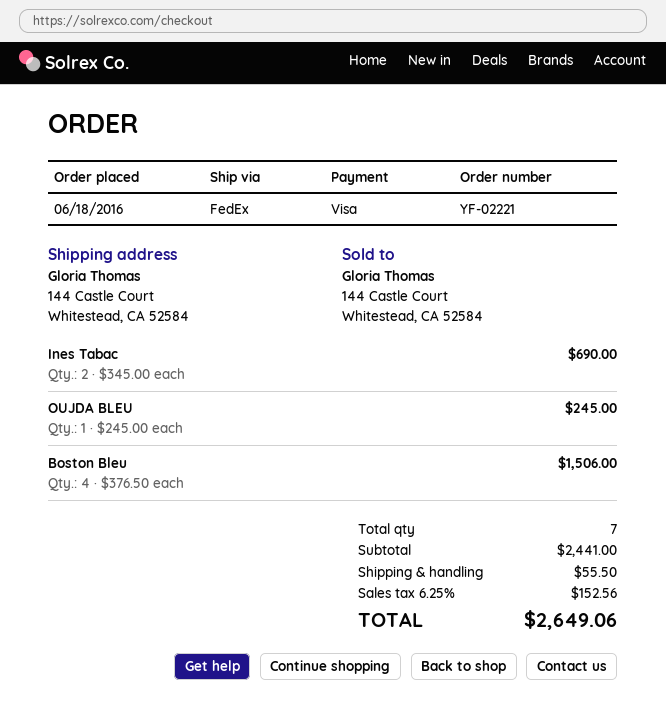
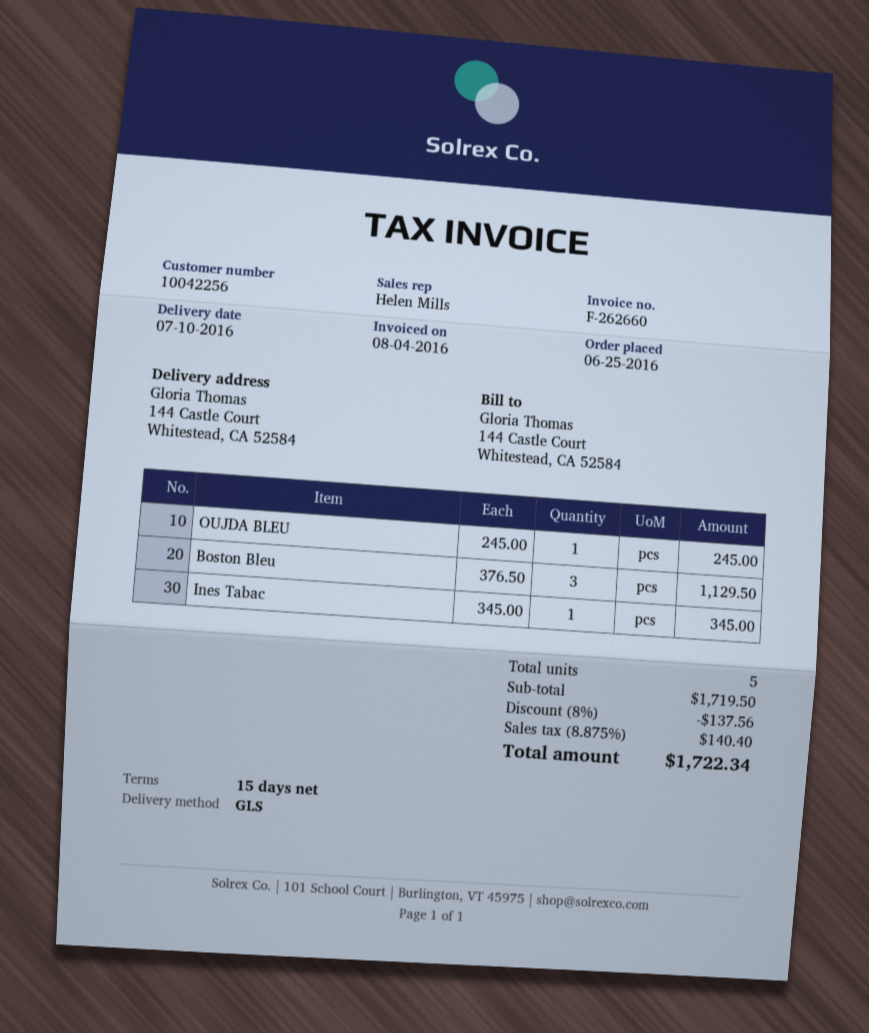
order date: 2016-06-18 -> 2016-06-25
shipping method: FedEx -> GLS
Ines Tabac: 2 x 345.00 = 690.00 -> 1 x 345.00 = 345.00
Boston Bleu: 4 x 376.50 = 1506.00 -> 3 x 376.50 = 1129.50
total quantity: 7 -> 5
subtotal: 2441.00 -> 1719.50
discount: none -> 8% = 137.56
shipping: 55.50 -> none
tax: 6.25% = 152.56 -> 8.875% = 140.40
total: 2649.06 -> 1722.34

